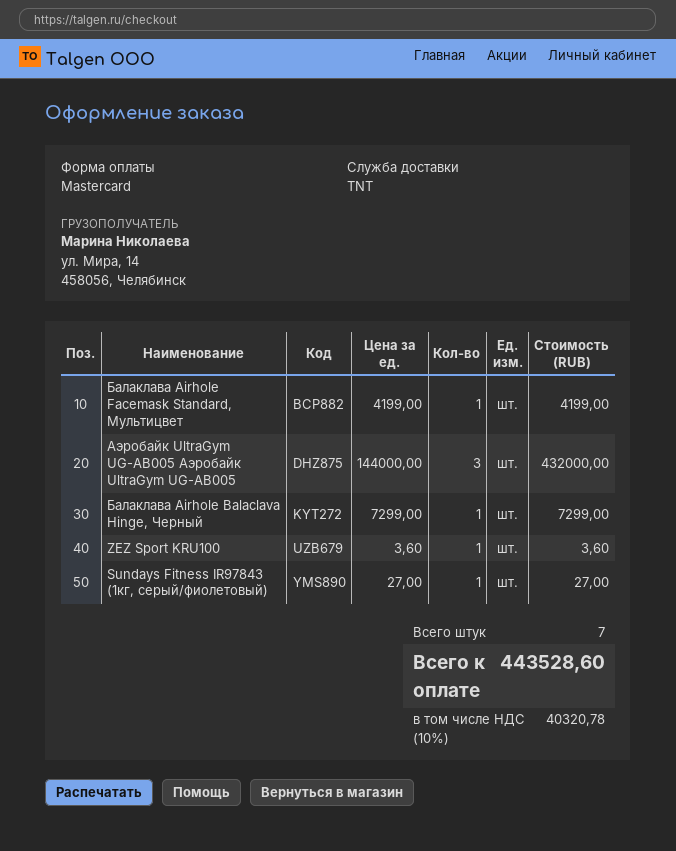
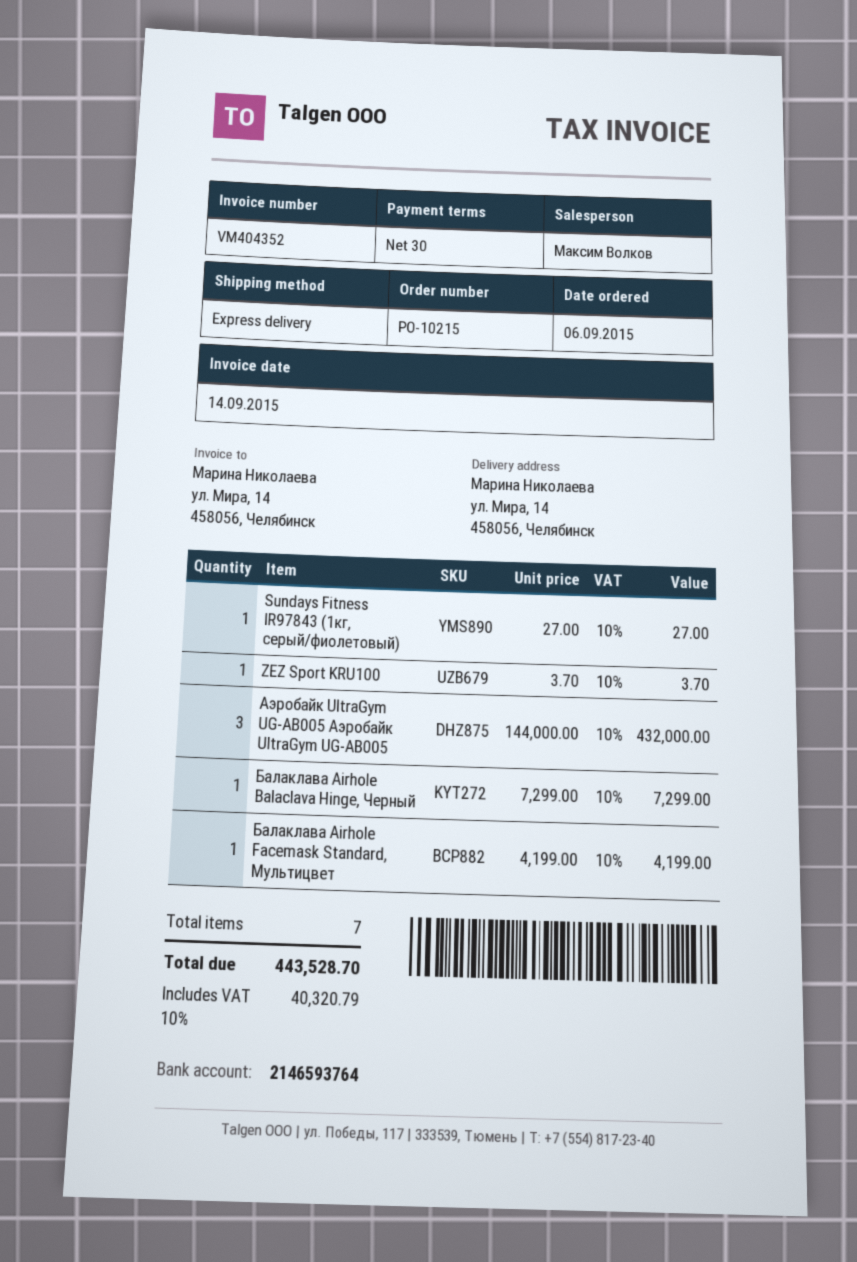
shipping method: TNT -> express
ZEZ Sport KRU100: 1 x 3.60 = 3.60 -> 1 x 3.70 = 3.70
tax: 10% = 40320.78 -> 10% = 40320.79
total: 443528.60 -> 443528.70

